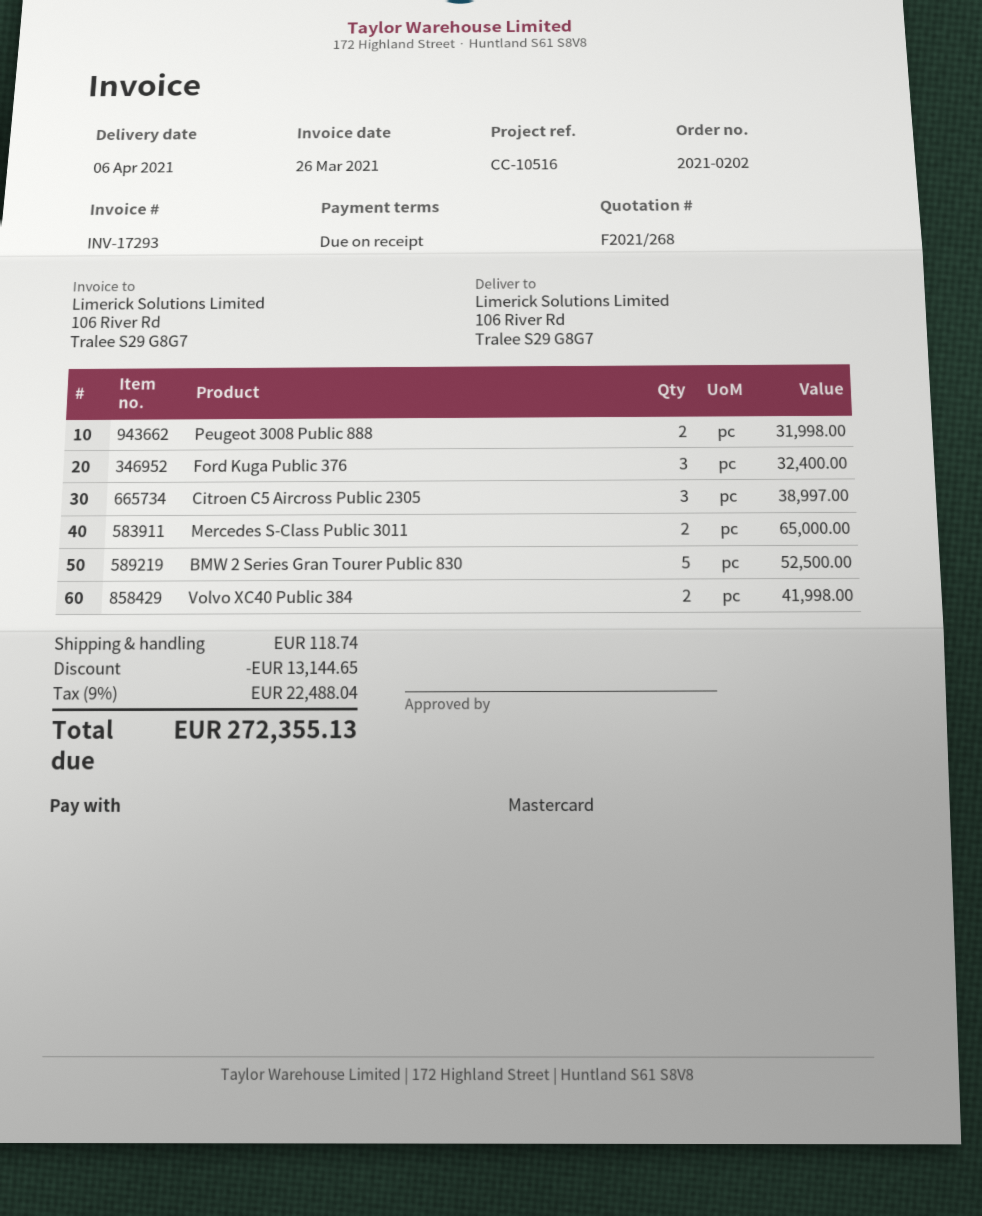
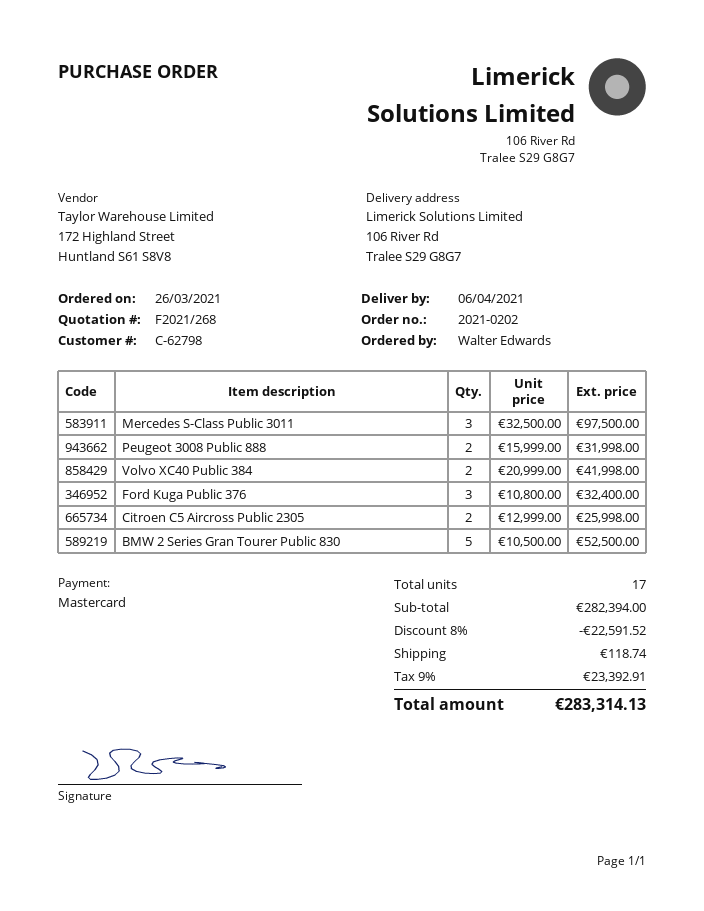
Citroen C5 Aircross Public 2305: 3 for 38997.00 -> 2 for 25998.00
Mercedes S-Class Public 3011: 2 for 65000.00 -> 3 for 97500.00
discount: 13144.65 -> 22591.52
tax: 9% = 22488.04 -> 9% = 23392.91
total: 272355.13 -> 283314.13

